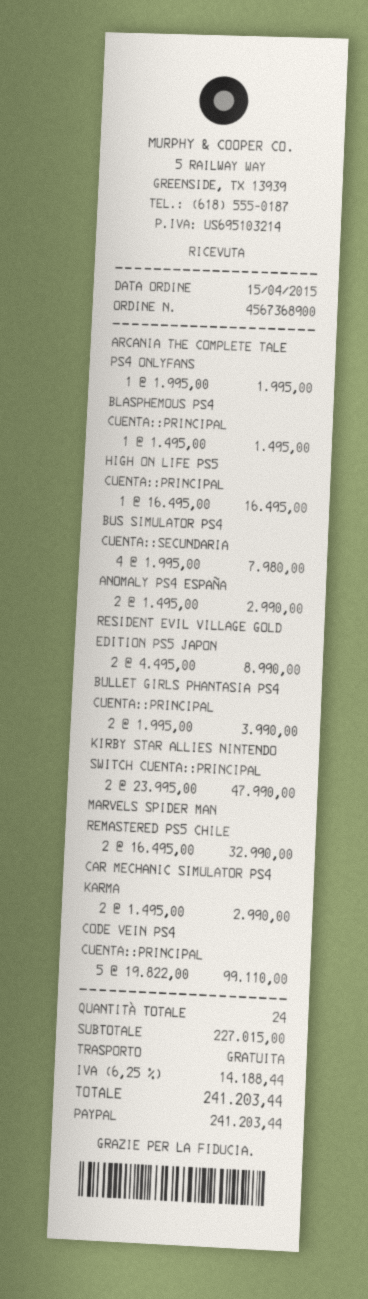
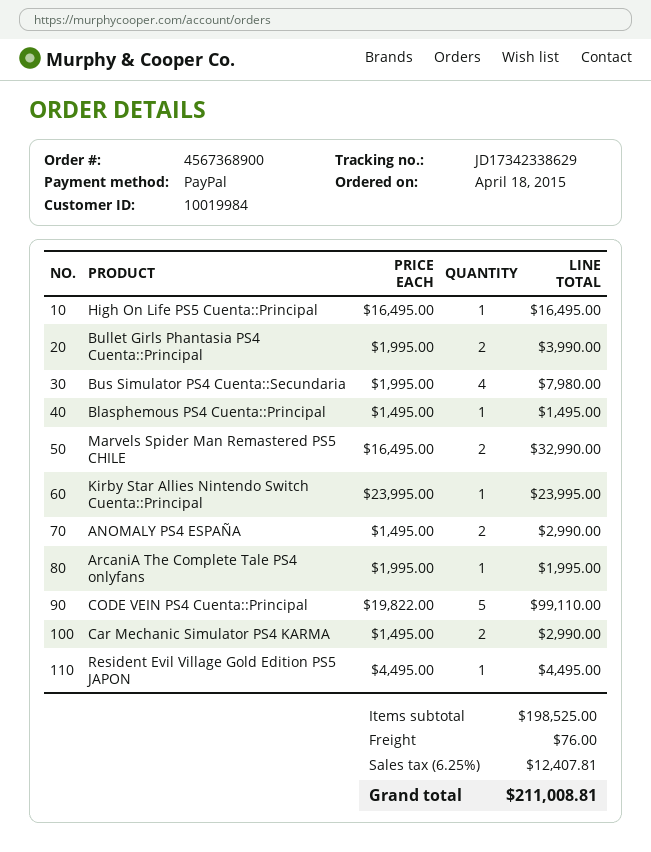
order date: 2015-04-15 -> 2015-04-18
RESIDENT EVIL VILLAGE GOLD EDITION PS5 JAPON: 2 x 4495.00 = 8990.00 -> 1 x 4495.00 = 4495.00
KIRBY STAR ALLIES NINTENDO SWITCH CUENTA::PRINCIPAL: 2 x 23995.00 = 47990.00 -> 1 x 23995.00 = 23995.00
subtotal: 227015.00 -> 198525.00
shipping: 0.00 -> 76.00
tax: 6.25% = 14188.44 -> 6.25% = 12407.81
total: 241203.44 -> 211008.81

